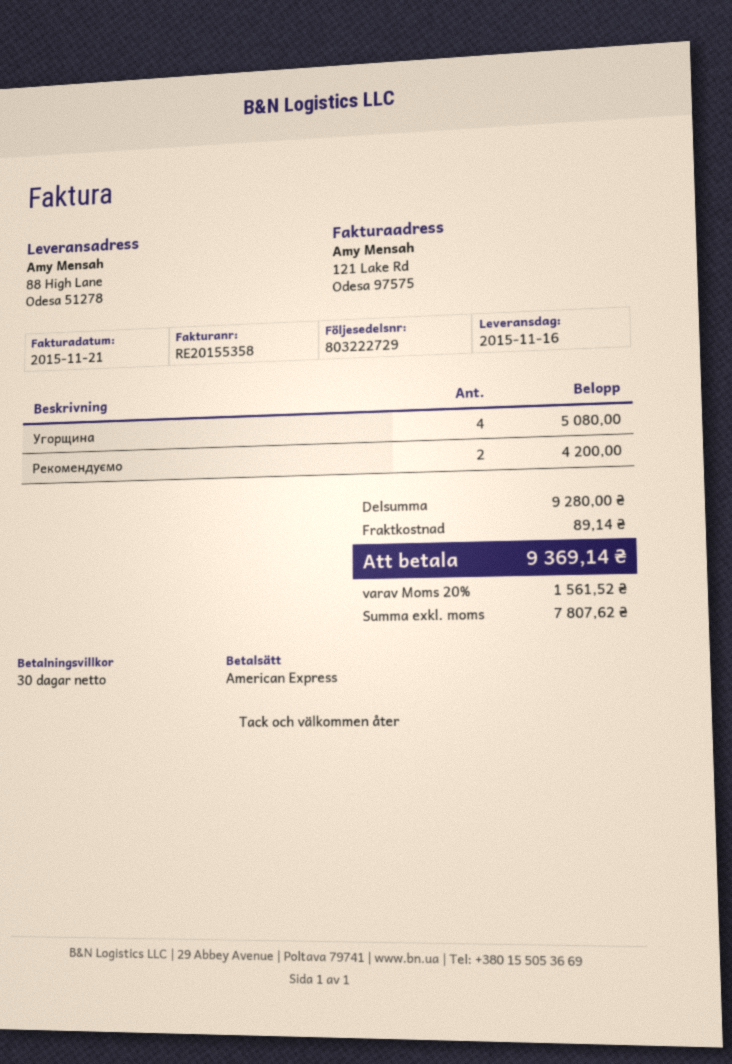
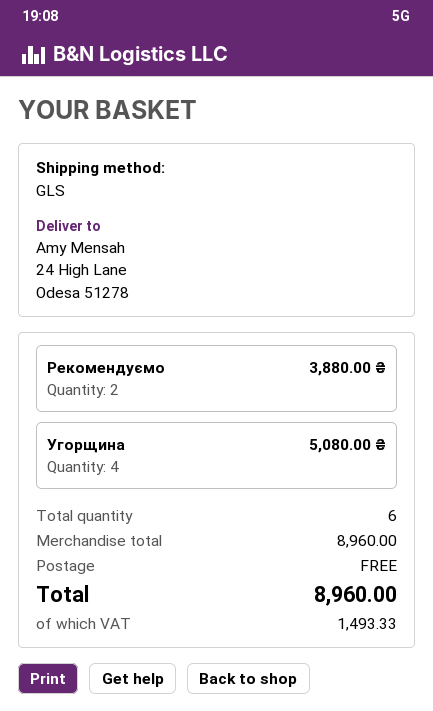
ship to: 88 High Lane, Odesa 51278 -> 24 High Lane, Odesa 51278
Рекомендуємо: 2 for 4200.00 -> 2 for 3880.00
subtotal: 9280.00 -> 8960.00
shipping: 89.14 -> 0.00
tax: 1561.52 -> 1493.33
total: 9369.14 -> 8960.00

